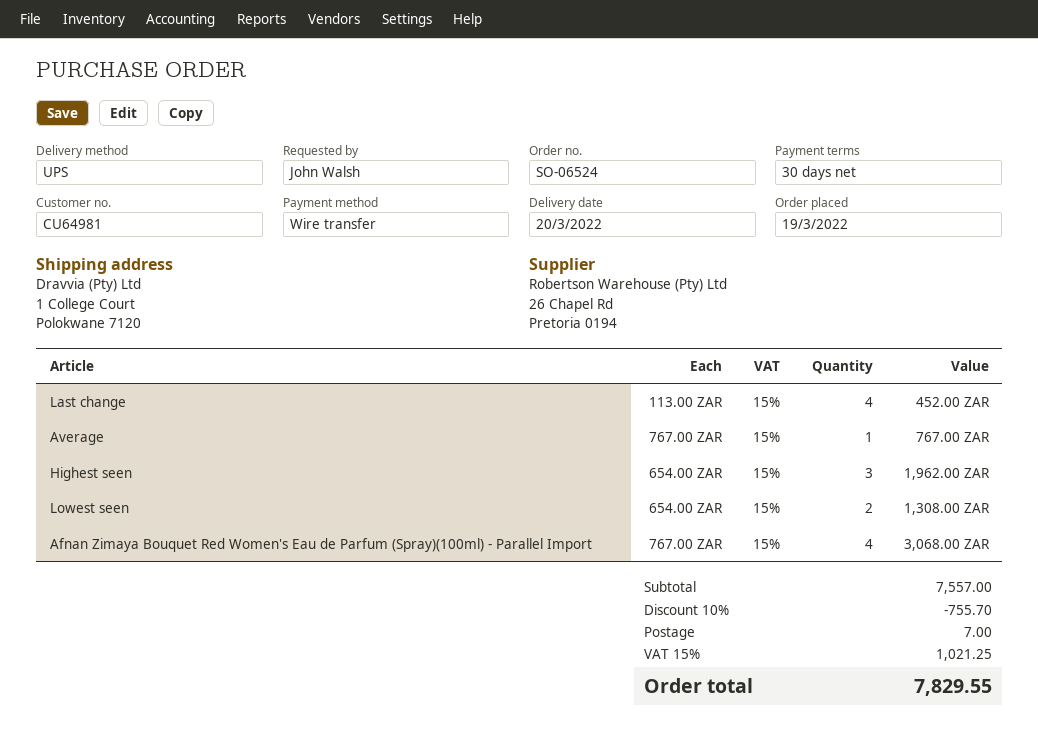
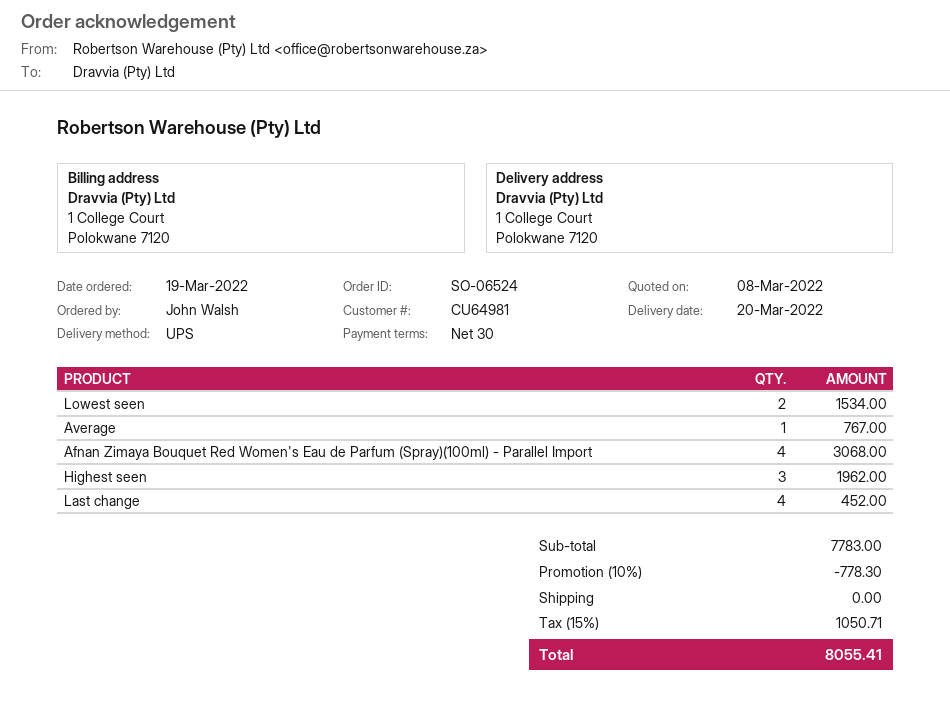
Lowest seen: 2 for 1308.00 -> 2 for 1534.00
subtotal: 7557.00 -> 7783.00
discount: 10% = 755.70 -> 10% = 778.30
shipping: 7.00 -> 0.00
tax: 15% = 1021.25 -> 15% = 1050.71
total: 7829.55 -> 8055.41

